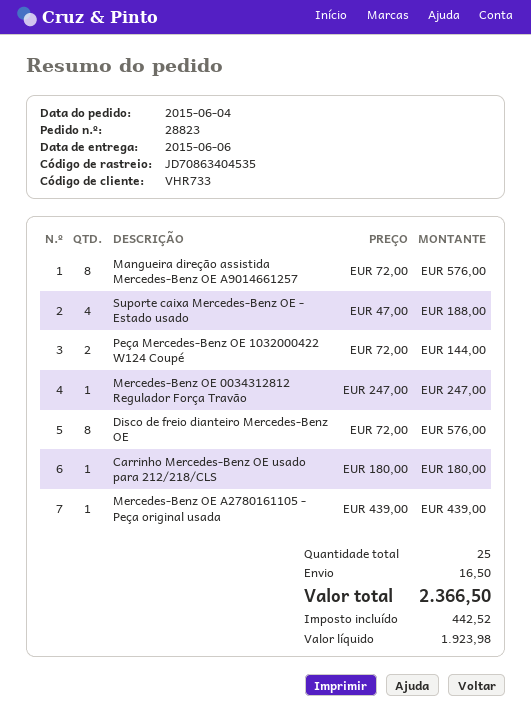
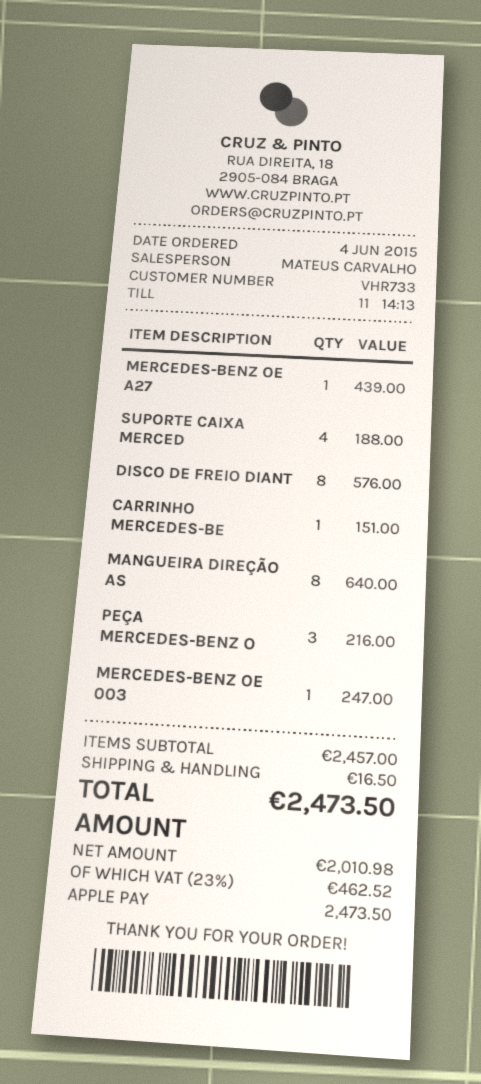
Mangueira direção assistida Mercedes-Benz OE A9014661257: 8 for 576.00 -> 8 for 640.00
Peça Mercedes-Benz OE 1032000422 W124 Coupé: 2 for 144.00 -> 3 for 216.00
Carrinho Mercedes-Benz OE usado para 212/218/CLS: 1 for 180.00 -> 1 for 151.00
net: 1923.98 -> 2010.98
tax: 442.52 -> 462.52
total: 2366.50 -> 2473.50

